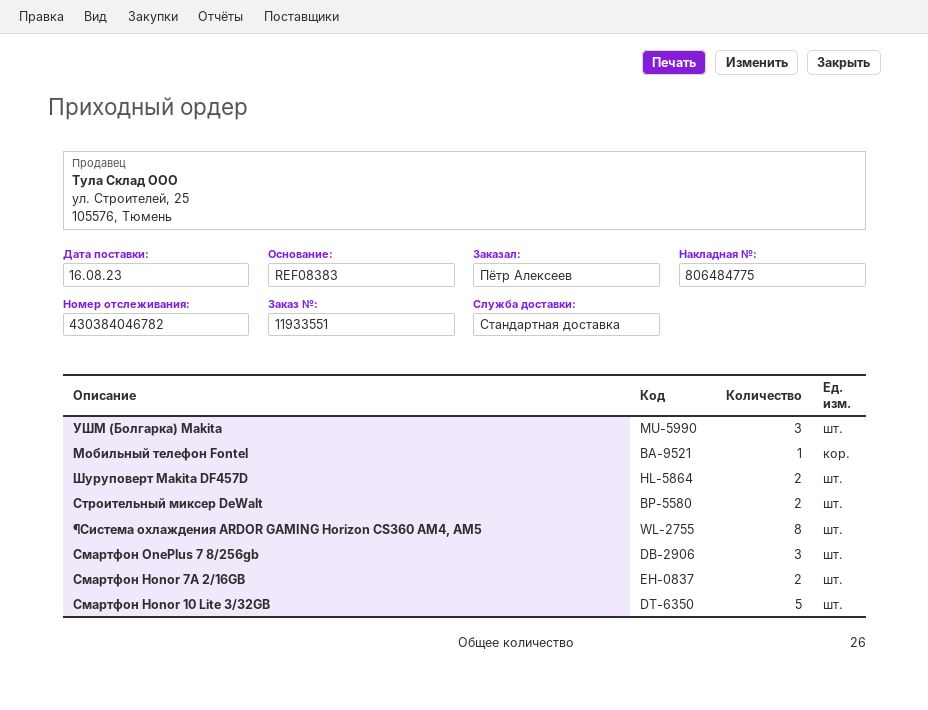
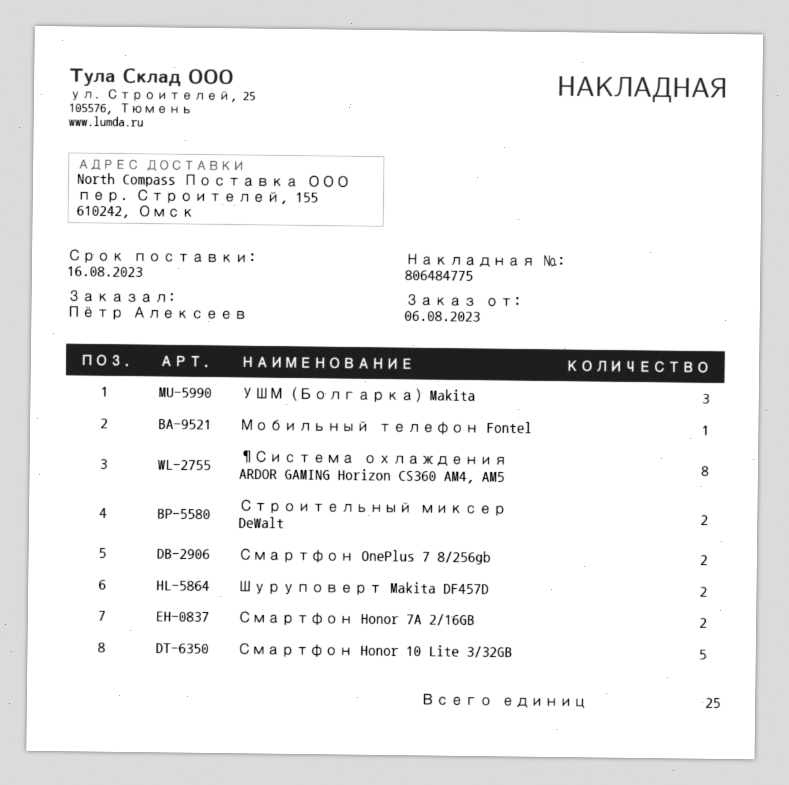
Смартфон OnePlus 7 8/256gb: 3 -> 2
total quantity: 26 -> 25

